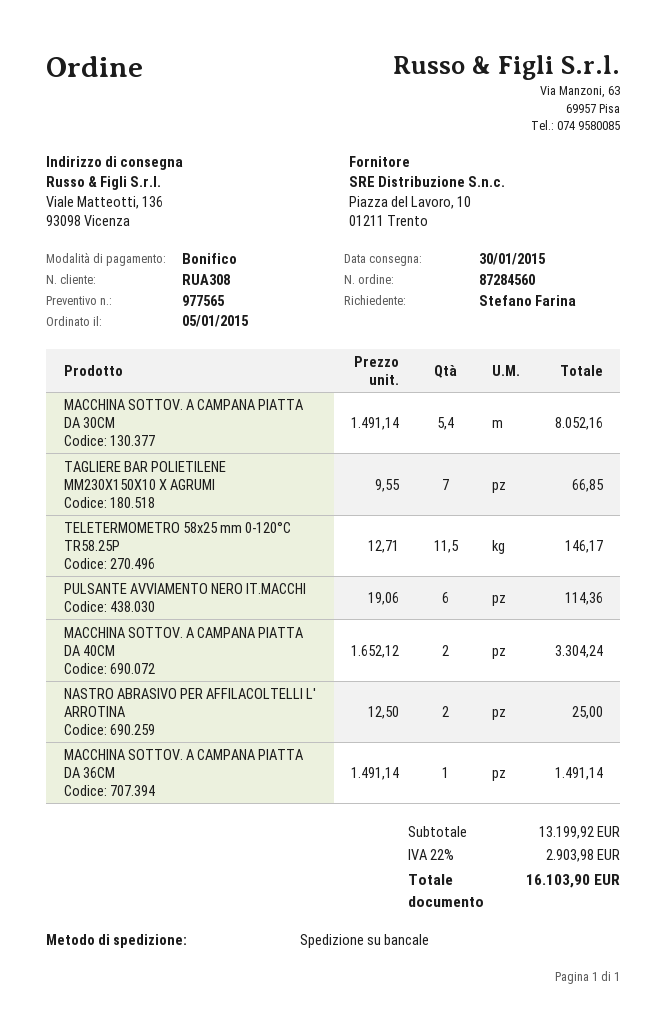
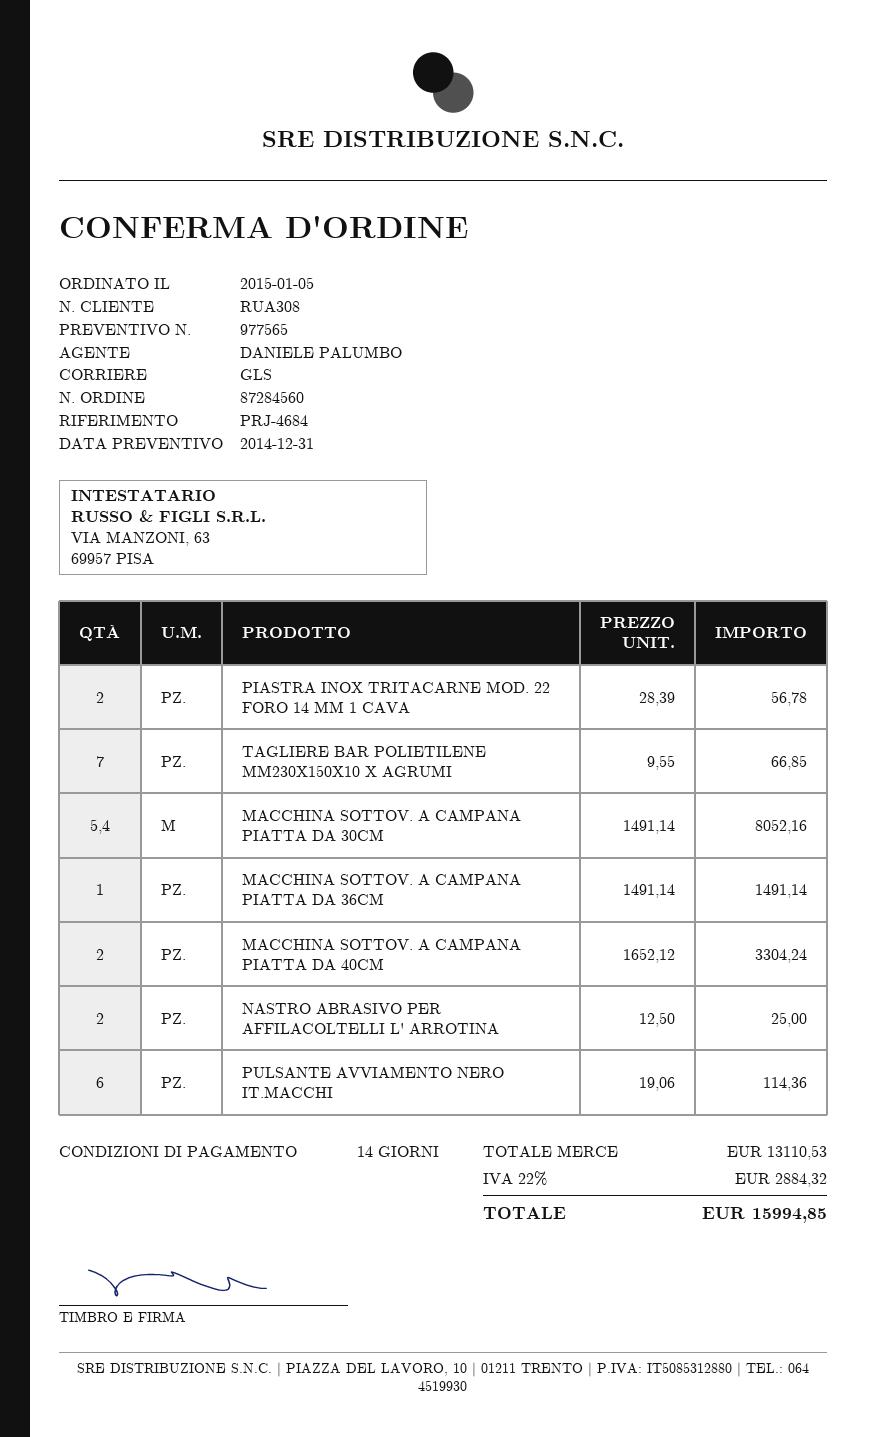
shipping method: pallet freight -> GLS
TELETERMOMETRO 58x25 mm 0-120°C TR58.25P: 11.5 x 12.71 = 146.17 -> none
PIASTRA INOX TRITACARNE MOD. 22 FORO 14 MM 1 CAVA: none -> 2 x 28.39 = 56.78
subtotal: 13199.92 -> 13110.53
tax: 22% = 2903.98 -> 22% = 2884.32
total: 16103.90 -> 15994.85

